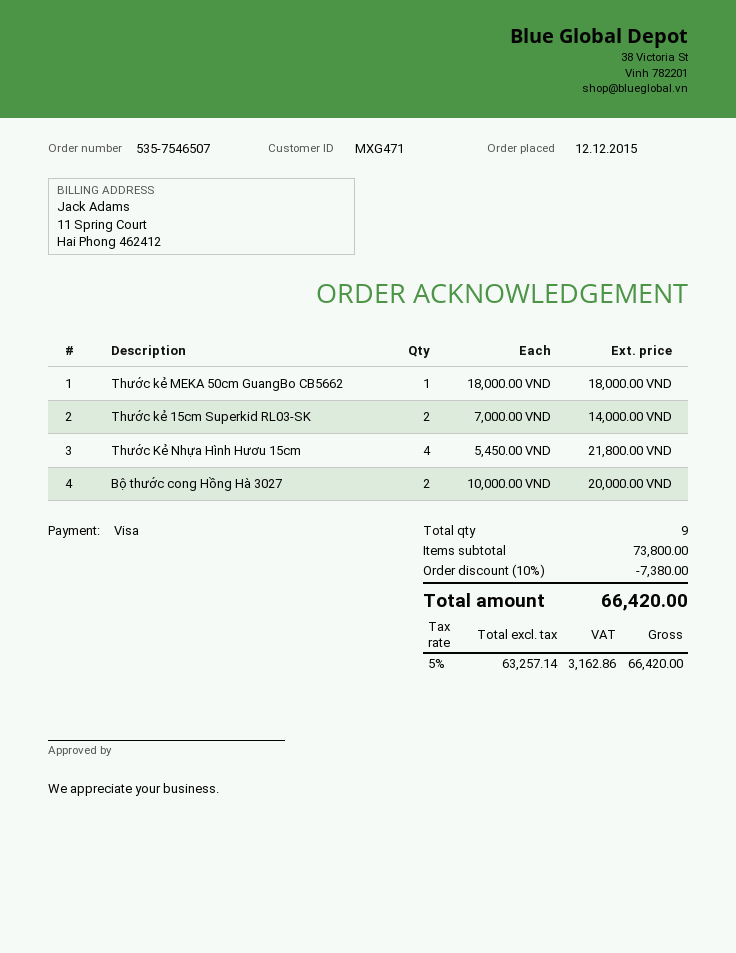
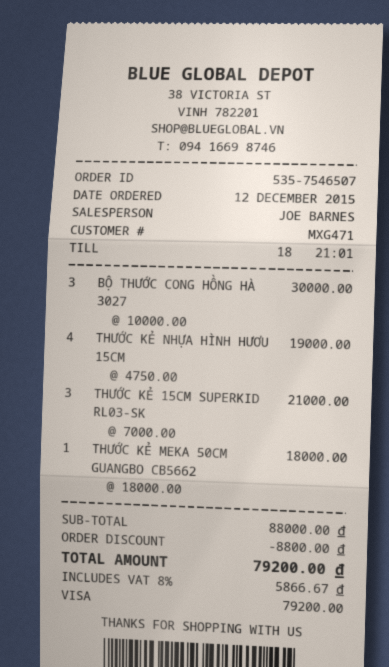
Thước kẻ 15cm Superkid RL03-SK: 2 x 7000.00 = 14000.00 -> 3 x 7000.00 = 21000.00
Thước Kẻ Nhựa Hình Hươu 15cm: 4 x 5450.00 = 21800.00 -> 4 x 4750.00 = 19000.00
Bộ thước cong Hồng Hà 3027: 2 x 10000.00 = 20000.00 -> 3 x 10000.00 = 30000.00
subtotal: 73800.00 -> 88000.00
discount: 7380.00 -> 8800.00
tax: 5% = 3162.86 -> 8% = 5866.67
total: 66420.00 -> 79200.00

